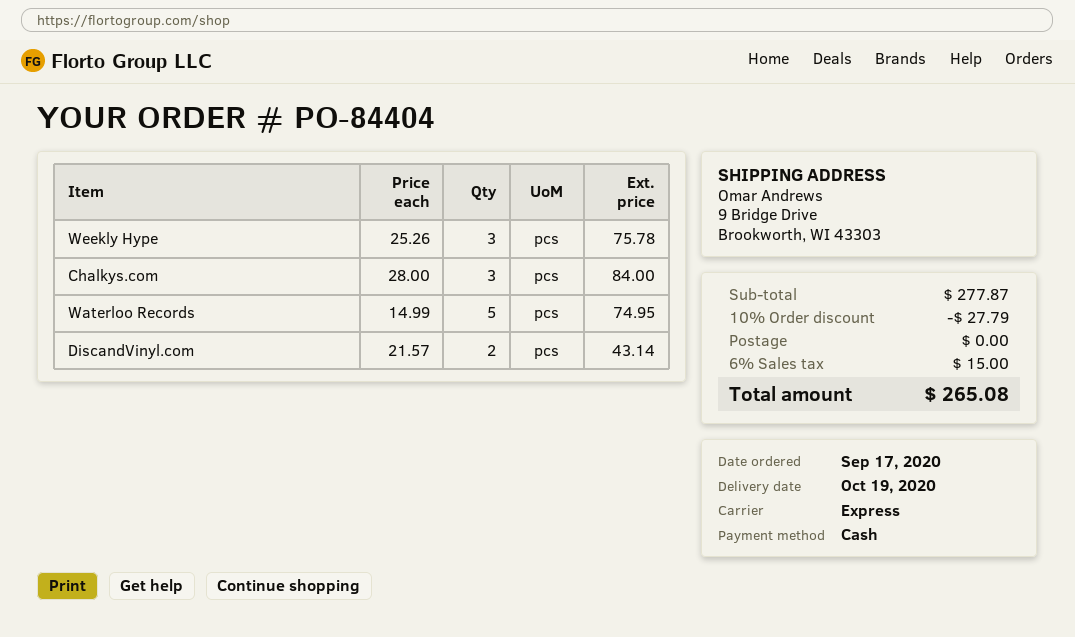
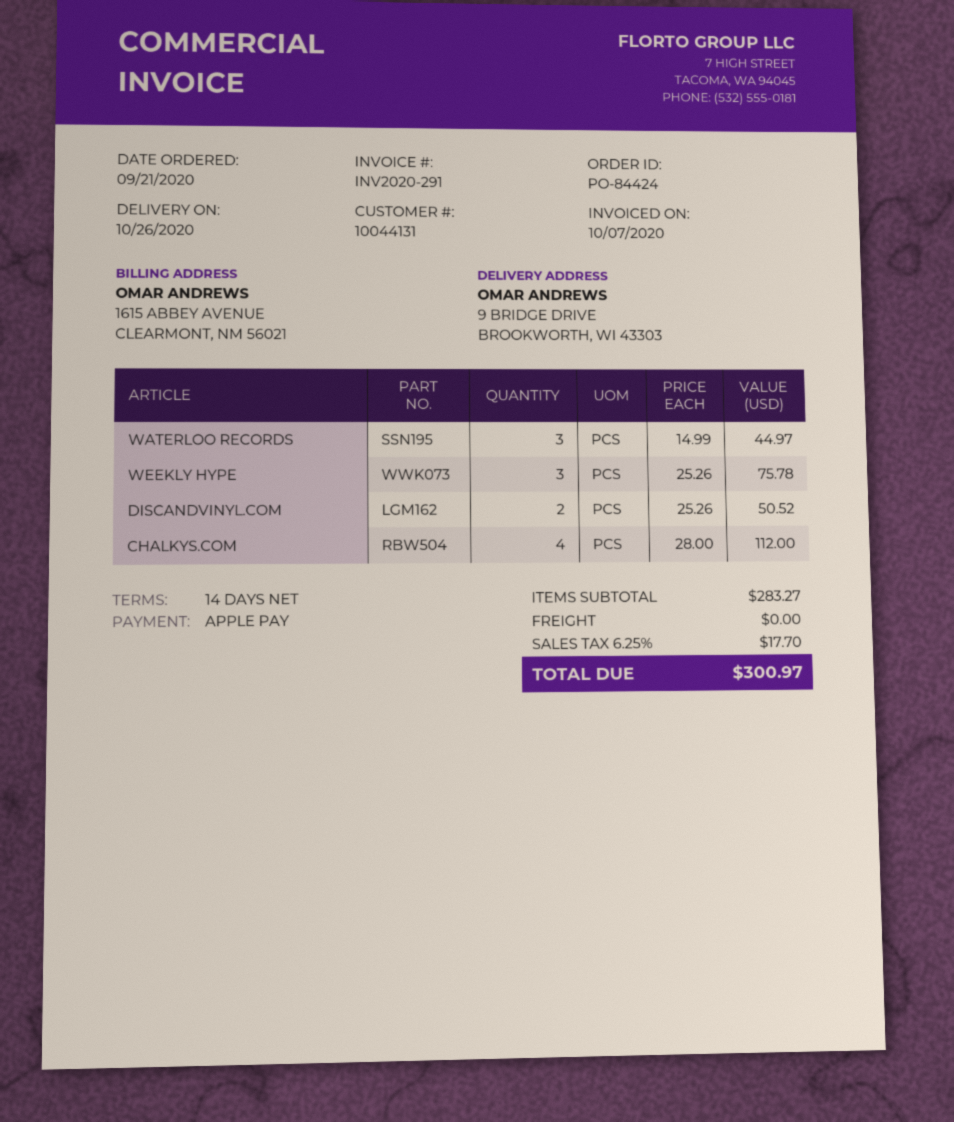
order number: PO-84404 -> PO-84424
order date: 2020-09-17 -> 2020-09-21
delivery date: 2020-10-19 -> 2020-10-26
payment method: cash -> Apple Pay
Chalkys.com: 3 x 28.00 = 84.00 -> 4 x 28.00 = 112.00
Waterloo Records: 5 x 14.99 = 74.95 -> 3 x 14.99 = 44.97
DiscandVinyl.com: 2 x 21.57 = 43.14 -> 2 x 25.26 = 50.52
subtotal: 277.87 -> 283.27
discount: 10% = 27.79 -> none
tax: 6% = 15.00 -> 6.25% = 17.70
total: 265.08 -> 300.97

